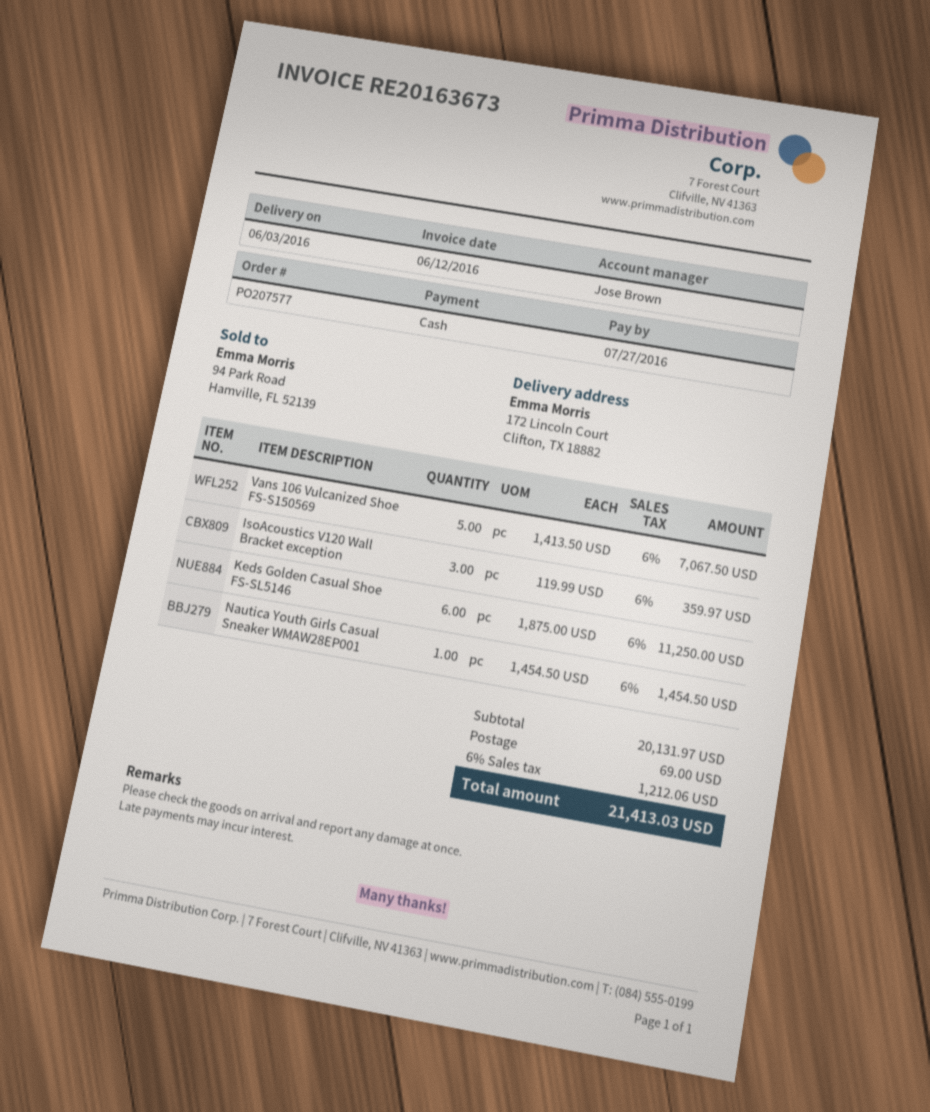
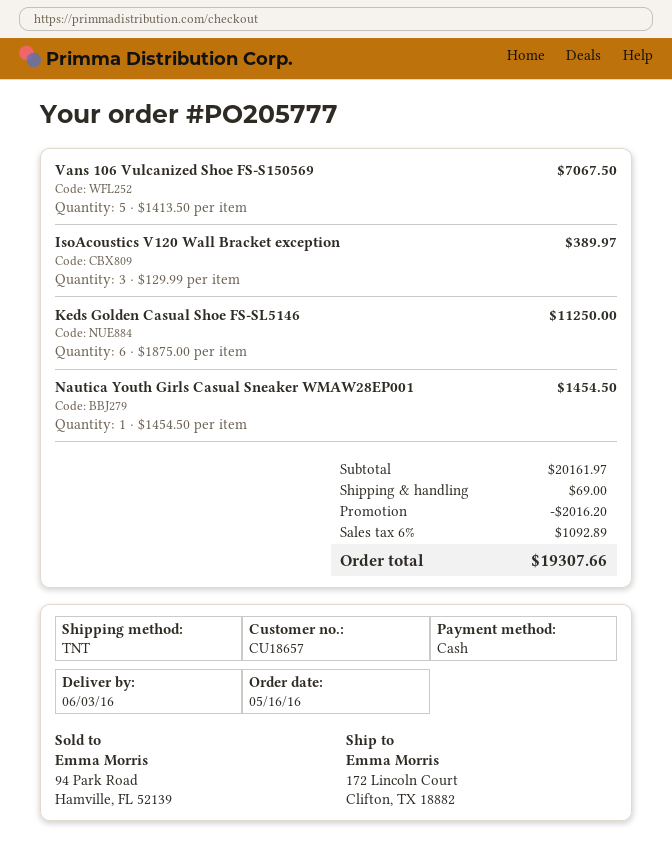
order number: PO207577 -> PO205777
IsoAcoustics V120 Wall Bracket exception: 3 x 119.99 = 359.97 -> 3 x 129.99 = 389.97
subtotal: 20131.97 -> 20161.97
discount: none -> 2016.20
tax: 6% = 1212.06 -> 6% = 1092.89
total: 21413.03 -> 19307.66

